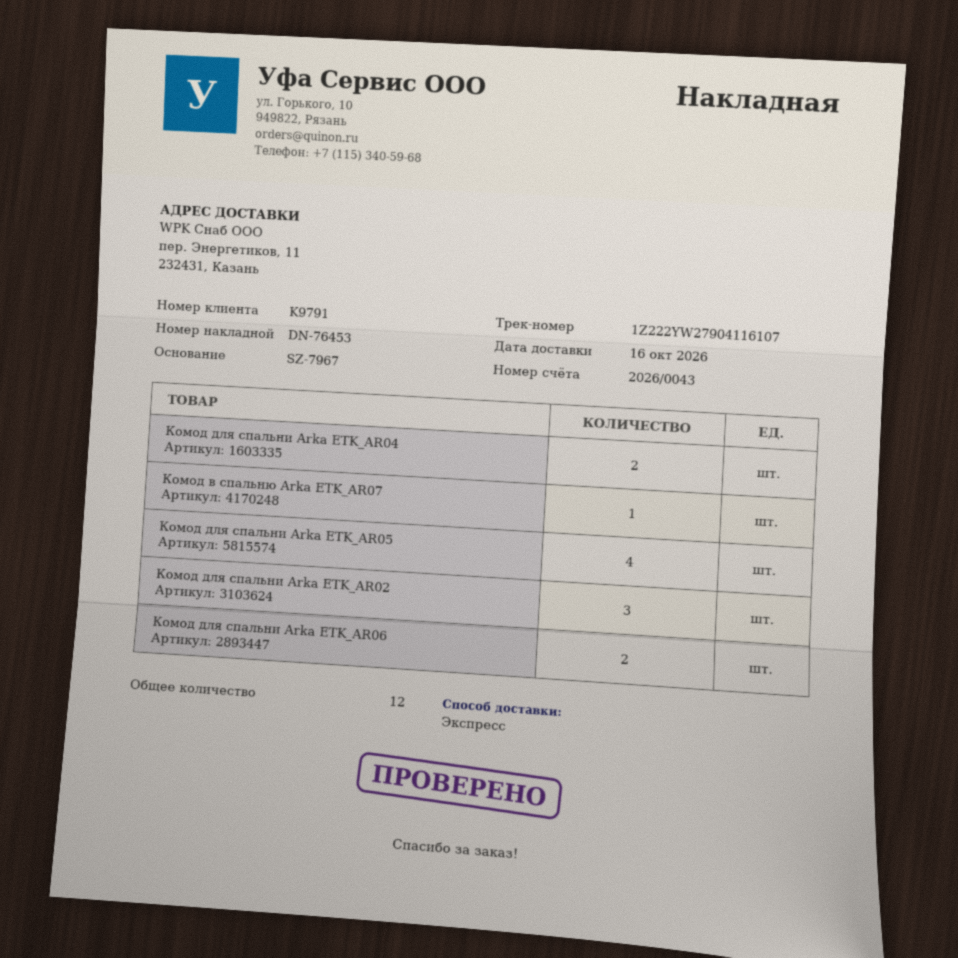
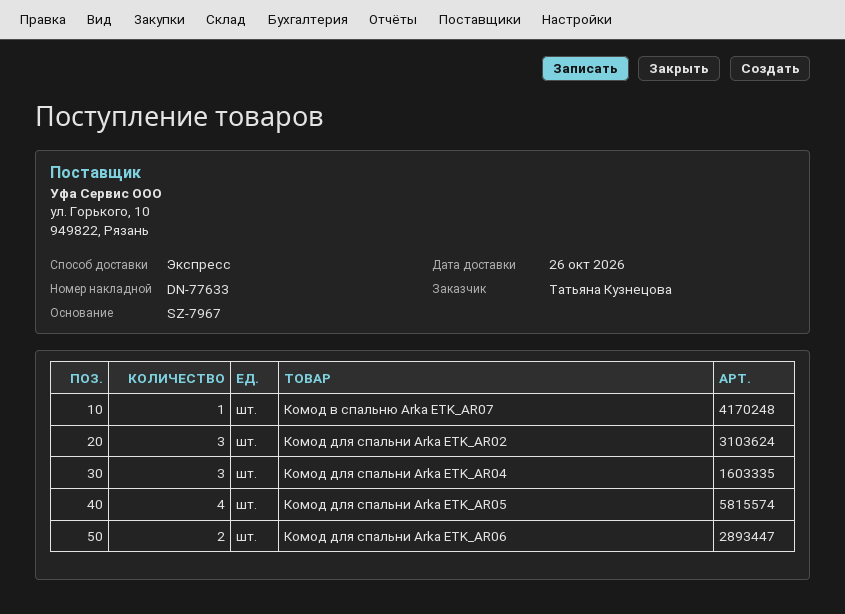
delivery note number: DN-76453 -> DN-77633
delivery date: 2026-10-16 -> 2026-10-26
Комод для спальни Arka ETK_AR04: 2 -> 3

